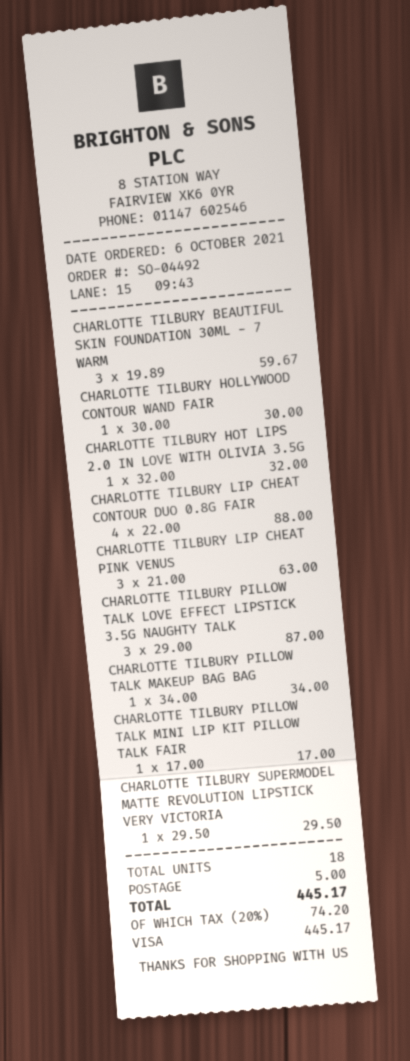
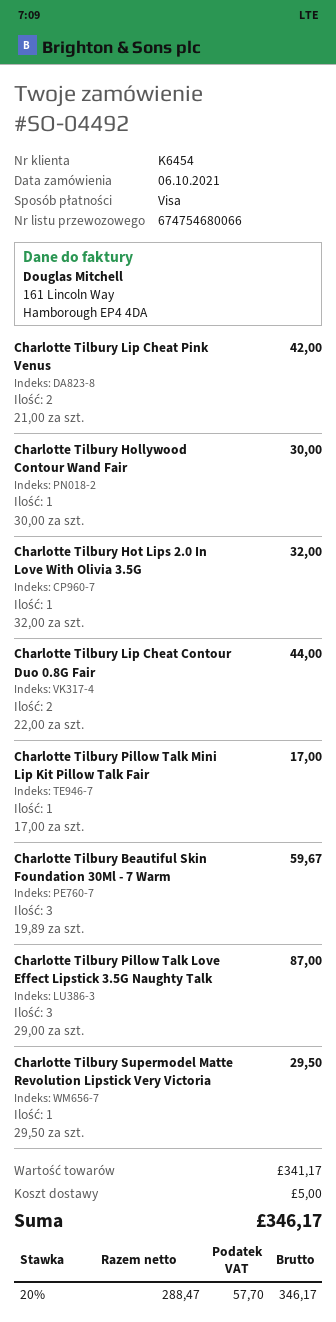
CHARLOTTE TILBURY LIP CHEAT CONTOUR DUO 0.8G FAIR: 4 x 22.00 = 88.00 -> 2 x 22.00 = 44.00
CHARLOTTE TILBURY LIP CHEAT PINK VENUS: 3 x 21.00 = 63.00 -> 2 x 21.00 = 42.00
CHARLOTTE TILBURY PILLOW TALK MAKEUP BAG BAG: 1 x 34.00 = 34.00 -> none
tax: 20% = 74.20 -> 20% = 57.70
total: 445.17 -> 346.17

